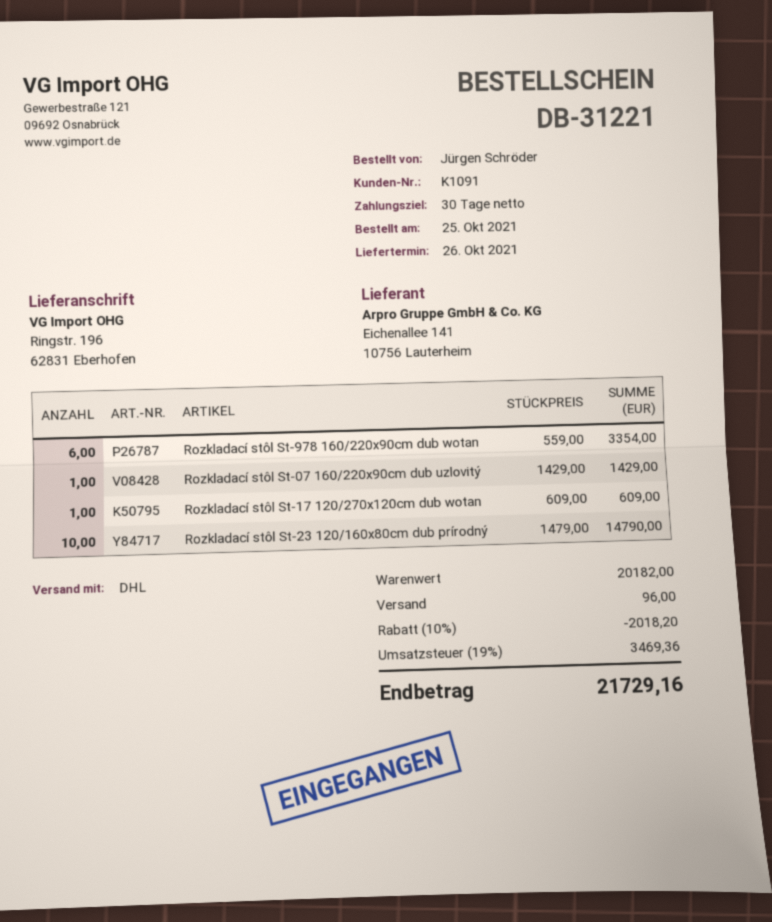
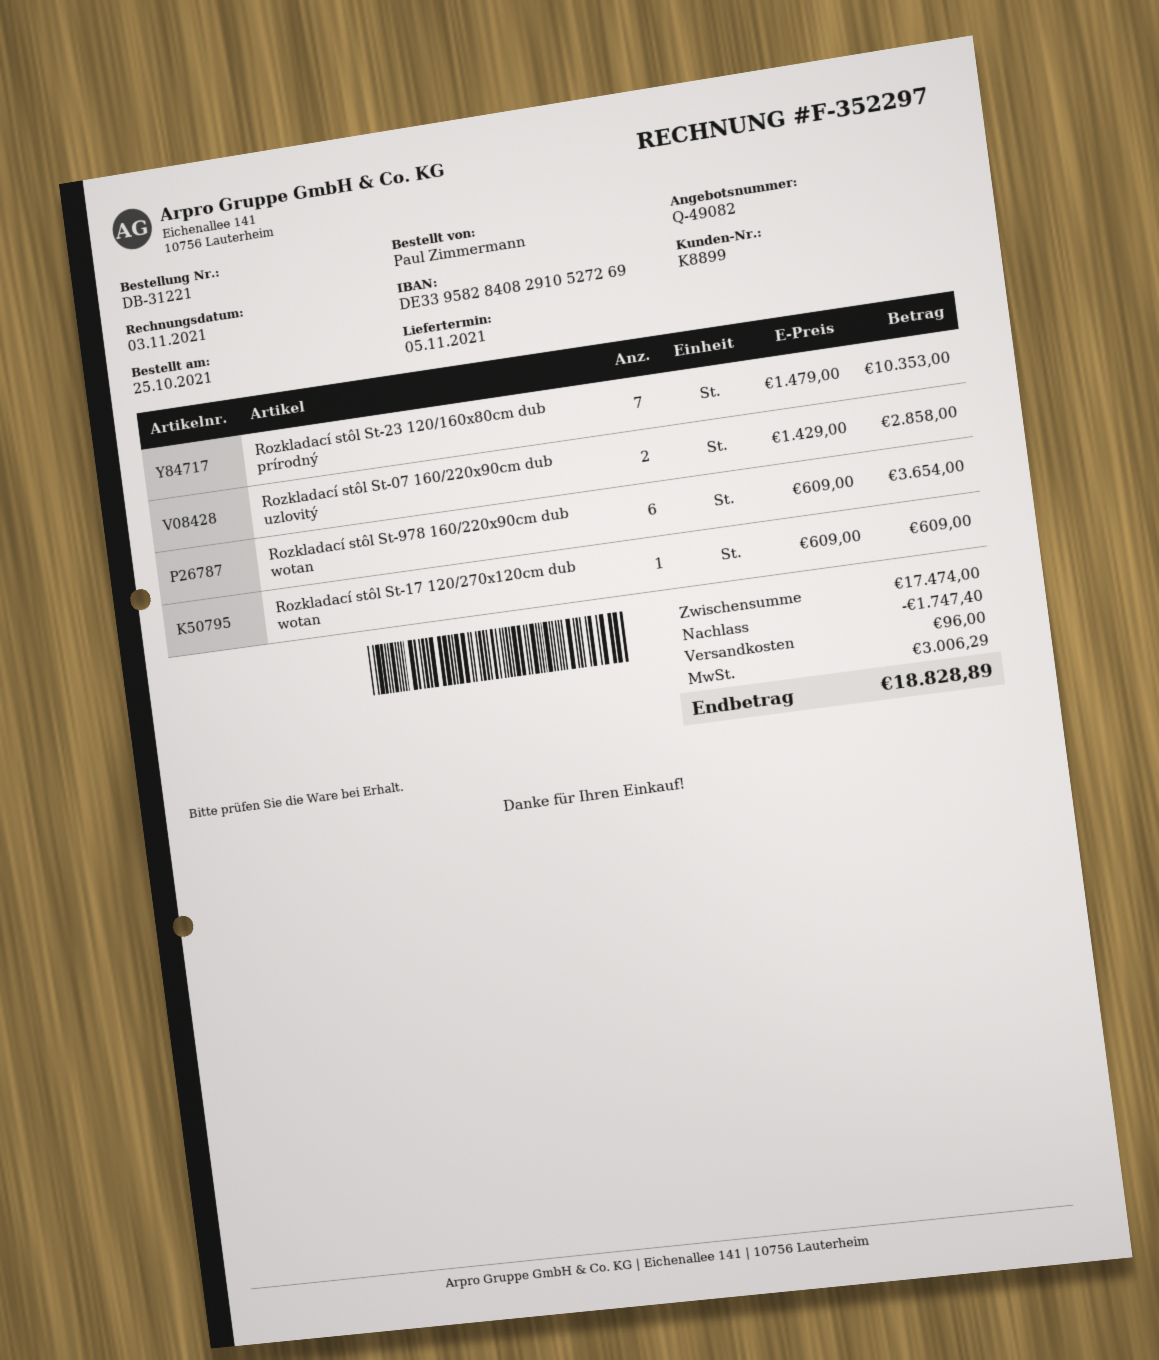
delivery date: 2021-10-26 -> 2021-11-05
customer number: K1091 -> K8899
ordered by: Jürgen Schröder -> Paul Zimmermann
Rozkladací stôl St-978 160/220x90cm dub wotan: 6 x 559.00 = 3354.00 -> 6 x 609.00 = 3654.00
Rozkladací stôl St-07 160/220x90cm dub uzlovitý: 1 x 1429.00 = 1429.00 -> 2 x 1429.00 = 2858.00
Rozkladací stôl St-23 120/160x80cm dub prírodný: 10 x 1479.00 = 14790.00 -> 7 x 1479.00 = 10353.00
subtotal: 20182.00 -> 17474.00
discount: 2018.20 -> 1747.40
tax: 3469.36 -> 3006.29
total: 21729.16 -> 18828.89

